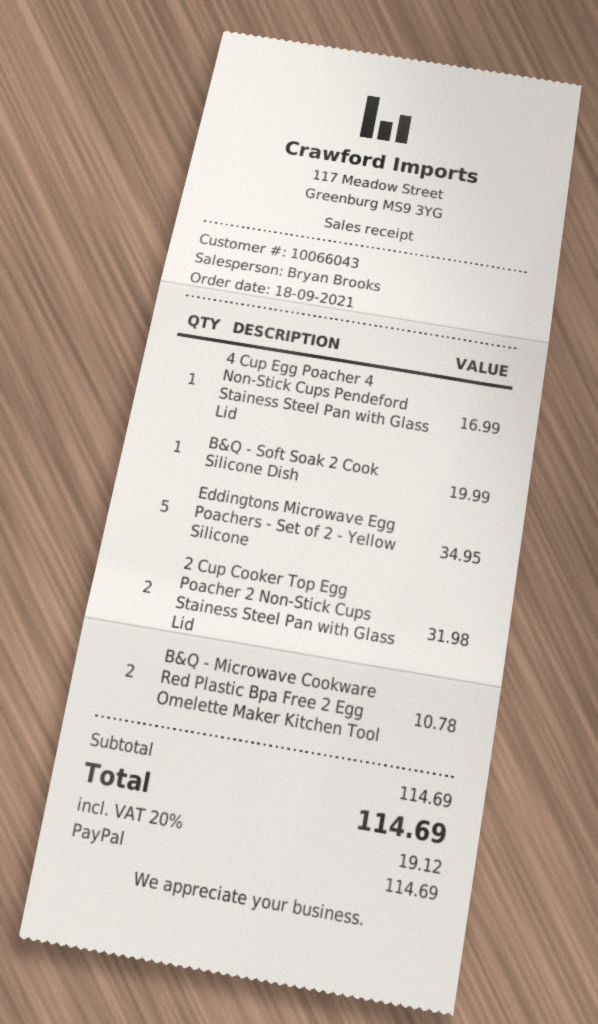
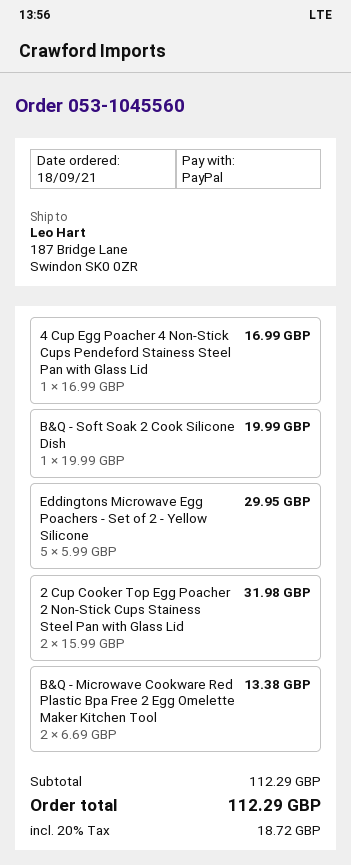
Eddingtons Microwave Egg Poachers - Set of 2 - Yellow Silicone: 5 for 34.95 -> 5 for 29.95
B&Q - Microwave Cookware Red Plastic Bpa Free 2 Egg Omelette Maker Kitchen Tool: 2 for 10.78 -> 2 for 13.38
subtotal: 114.69 -> 112.29
tax: 20% = 19.12 -> 20% = 18.72
total: 114.69 -> 112.29

